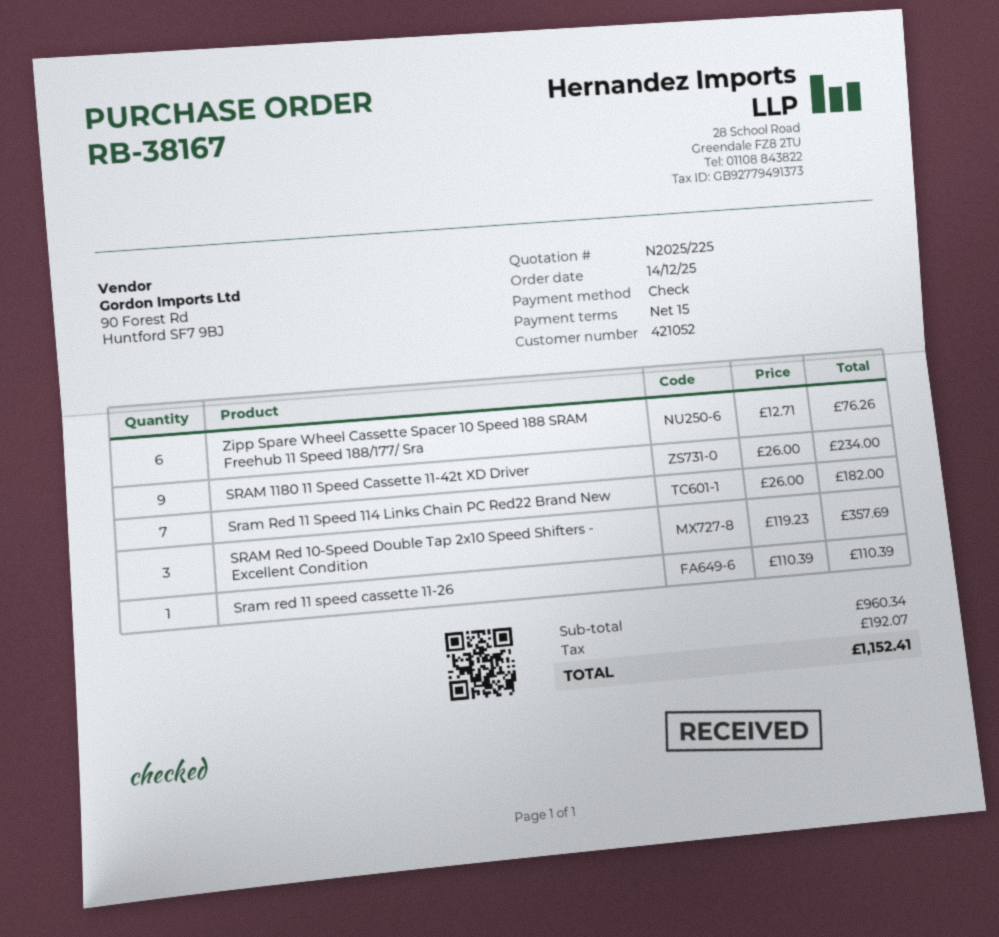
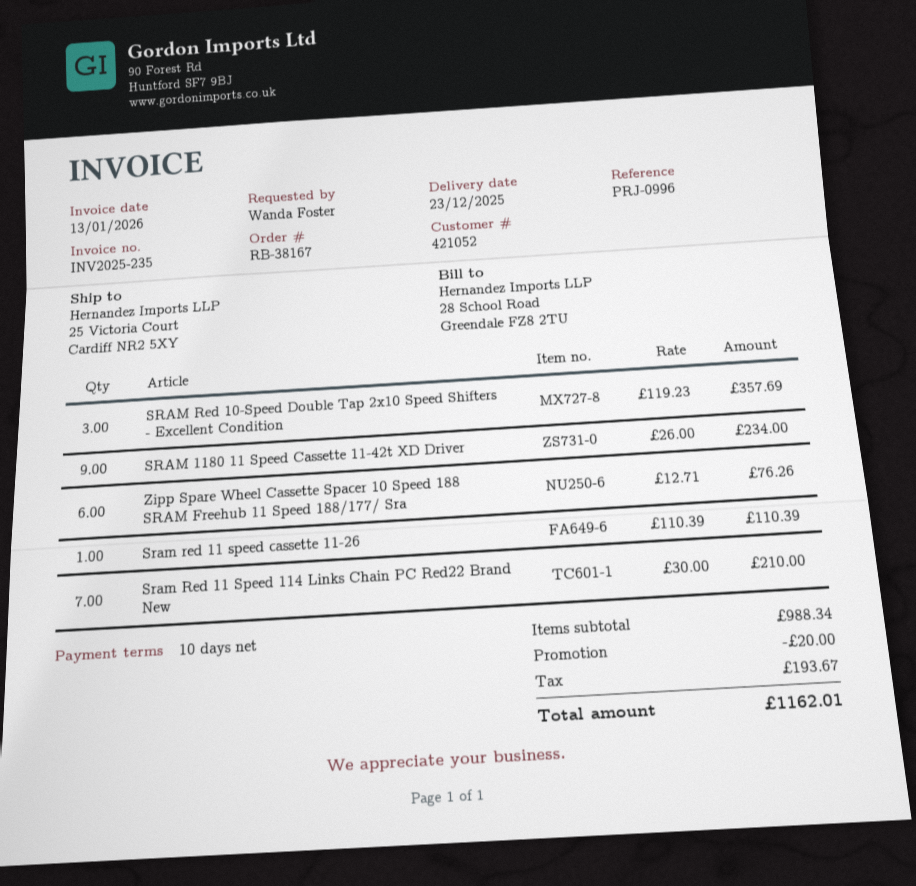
payment terms: 15 days -> 10 days
Sram Red 11 Speed 114 Links Chain PC Red22 Brand New: 7 x 26.00 = 182.00 -> 7 x 30.00 = 210.00
subtotal: 960.34 -> 988.34
discount: none -> 20.00
tax: 192.07 -> 193.67
total: 1152.41 -> 1162.01

